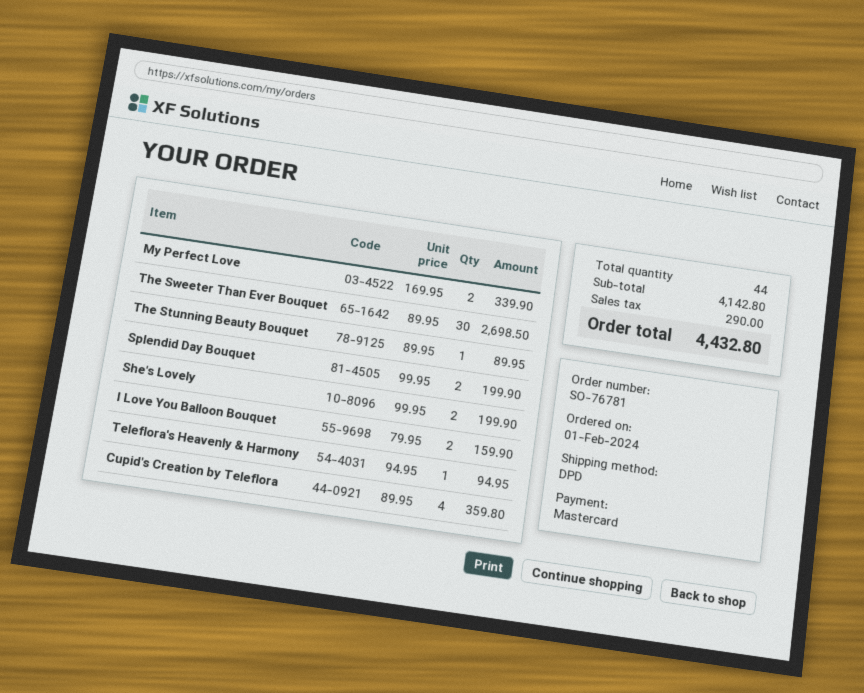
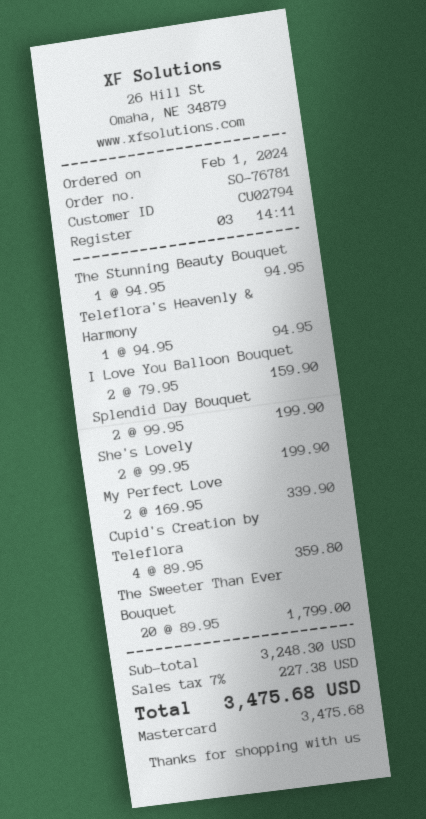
The Sweeter Than Ever Bouquet: 30 x 89.95 = 2698.50 -> 20 x 89.95 = 1799.00
The Stunning Beauty Bouquet: 1 x 89.95 = 89.95 -> 1 x 94.95 = 94.95
subtotal: 4142.80 -> 3248.30
tax: 290.00 -> 227.38
total: 4432.80 -> 3475.68

